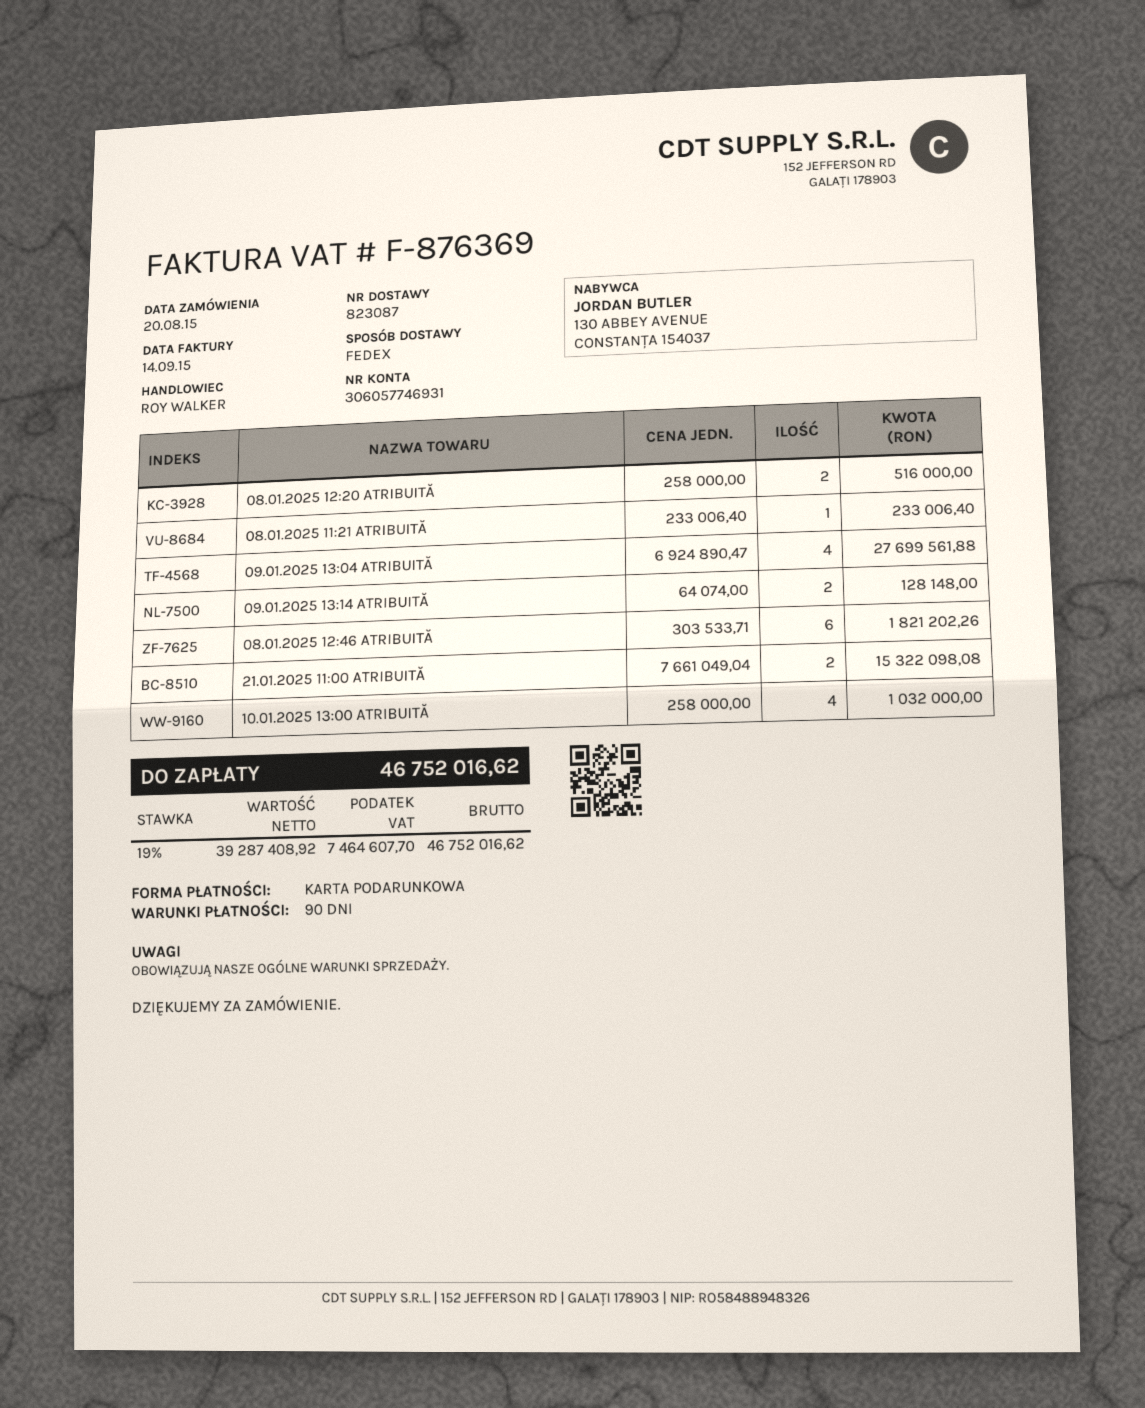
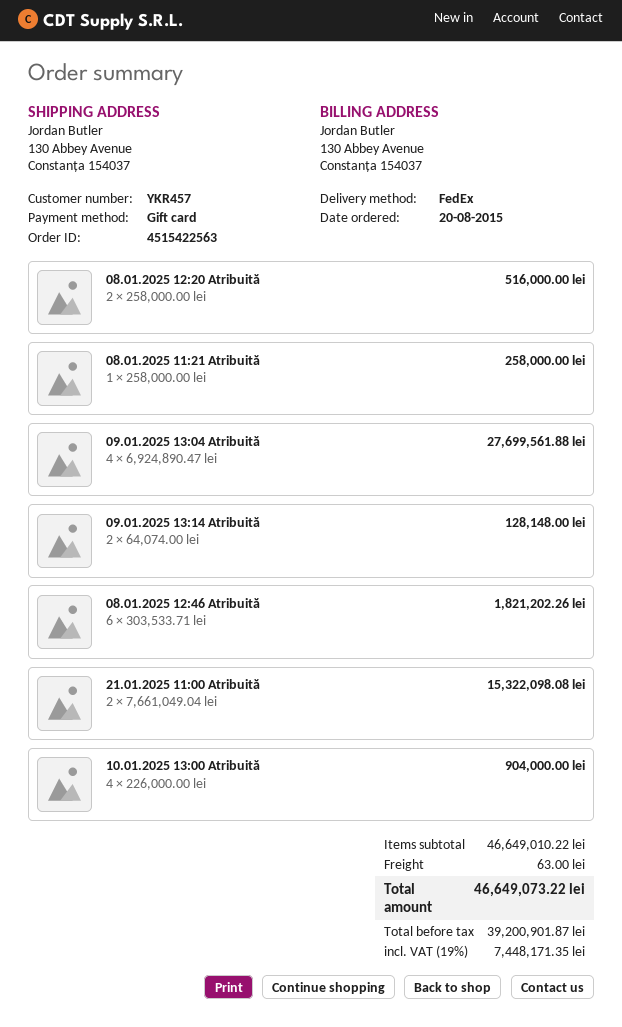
08.01.2025 11:21 ATRIBUITĂ: 1 x 233006.40 = 233006.40 -> 1 x 258000.00 = 258000.00
10.01.2025 13:00 ATRIBUITĂ: 4 x 258000.00 = 1032000.00 -> 4 x 226000.00 = 904000.00
shipping: none -> 63.00
net: 39287408.92 -> 39200901.87
tax: 19% = 7464607.70 -> 19% = 7448171.35
total: 46752016.62 -> 46649073.22

